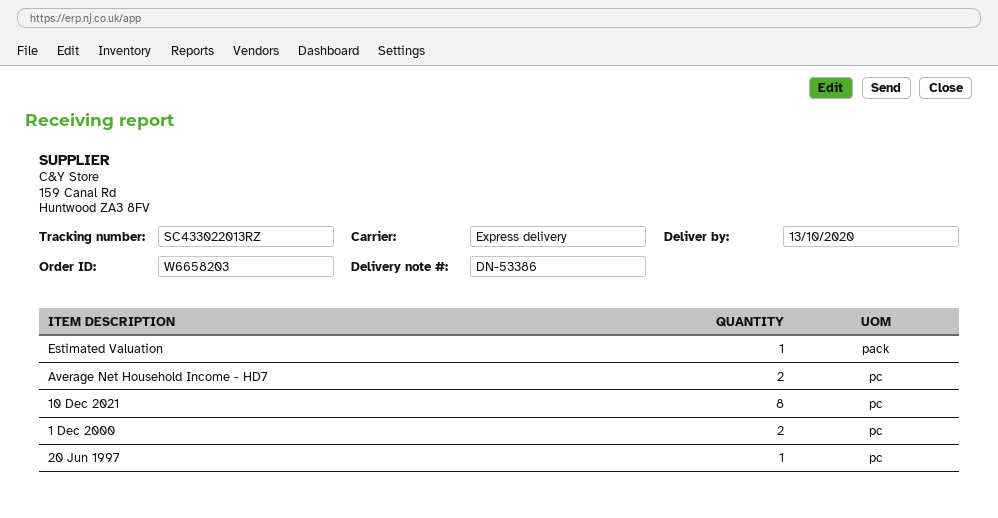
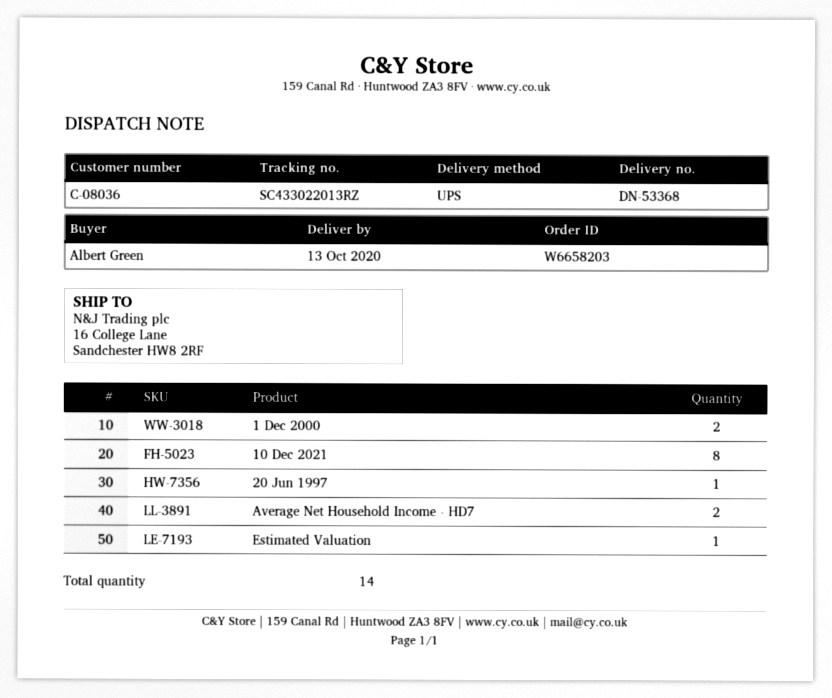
delivery note number: DN-53386 -> DN-53368
shipping method: express -> UPS

